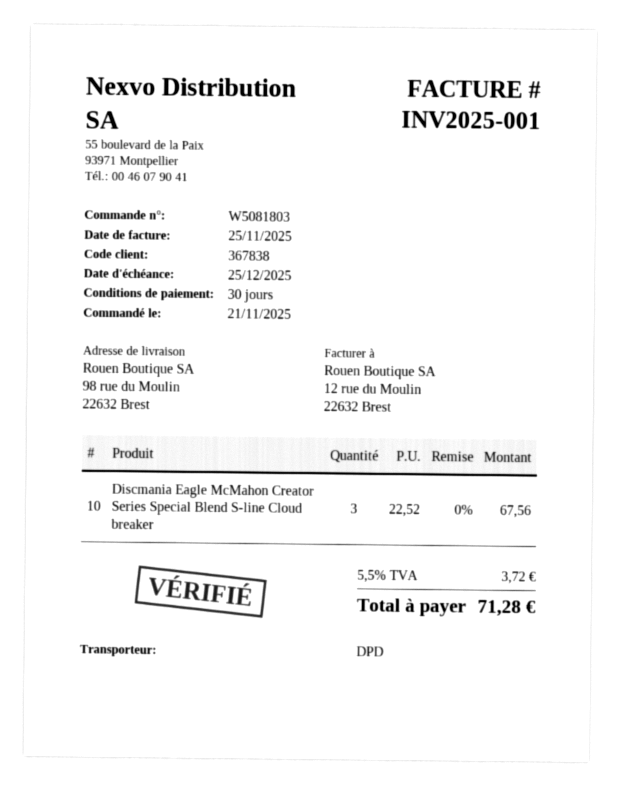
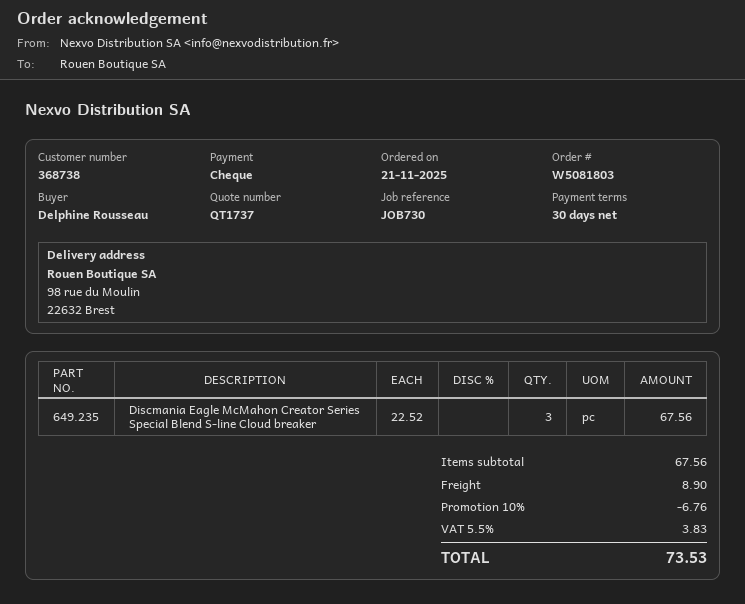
customer number: 367838 -> 368738
discount: none -> 10% = 6.76
shipping: none -> 8.90
tax: 5.5% = 3.72 -> 5.5% = 3.83
total: 71.28 -> 73.53

